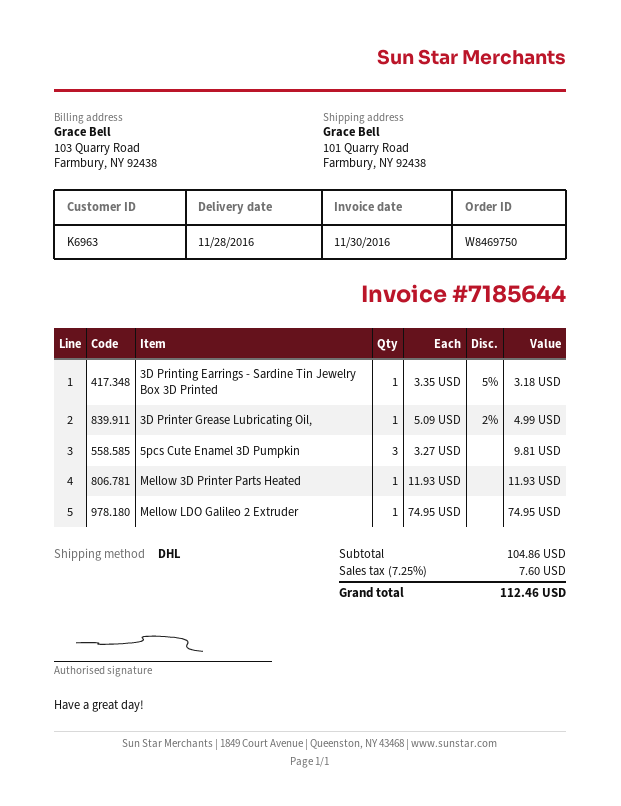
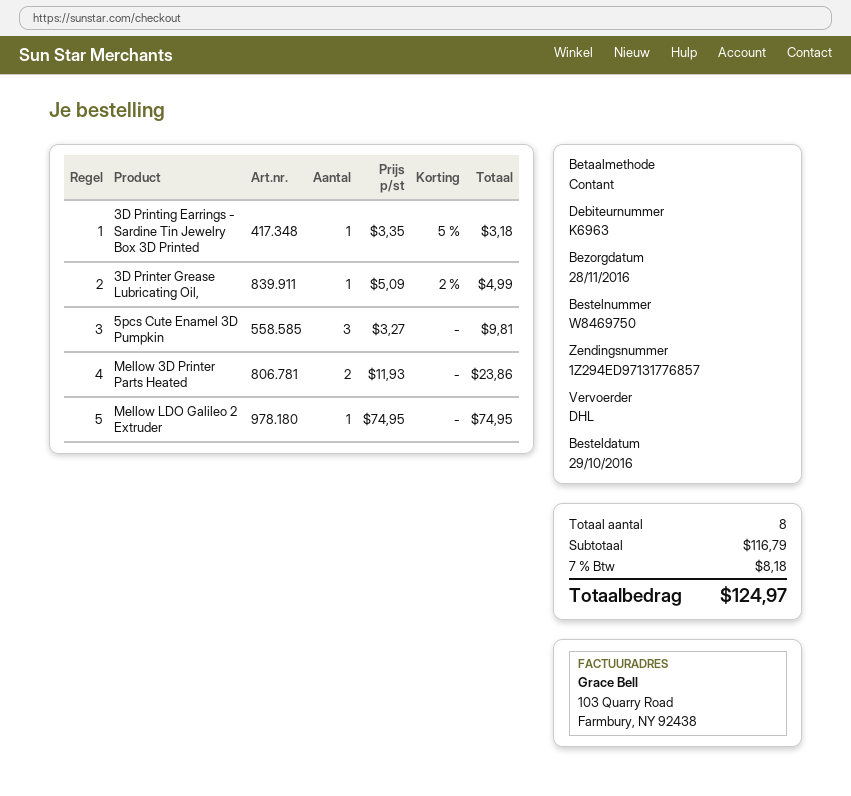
Mellow 3D Printer Parts Heated: 1 x 11.93 = 11.93 -> 2 x 11.93 = 23.86
subtotal: 104.86 -> 116.79
tax: 7.25% = 7.60 -> 7% = 8.18
total: 112.46 -> 124.97

